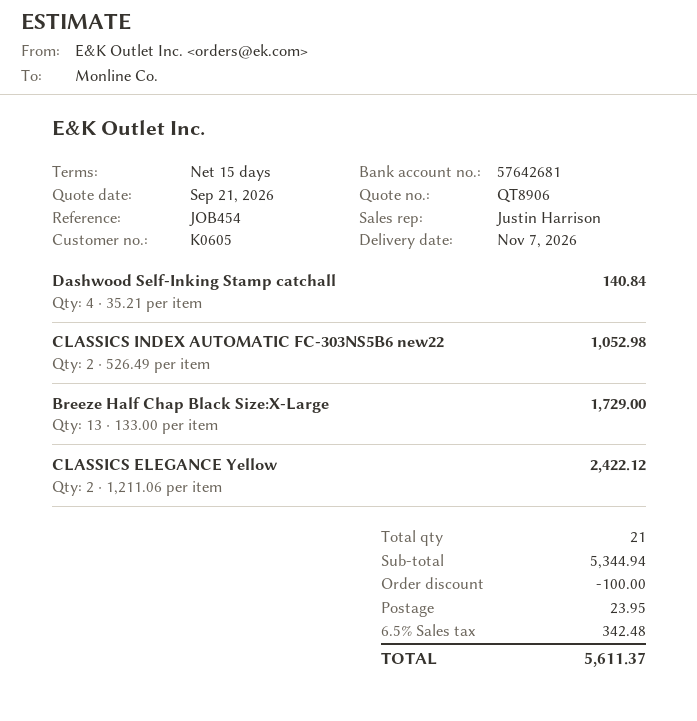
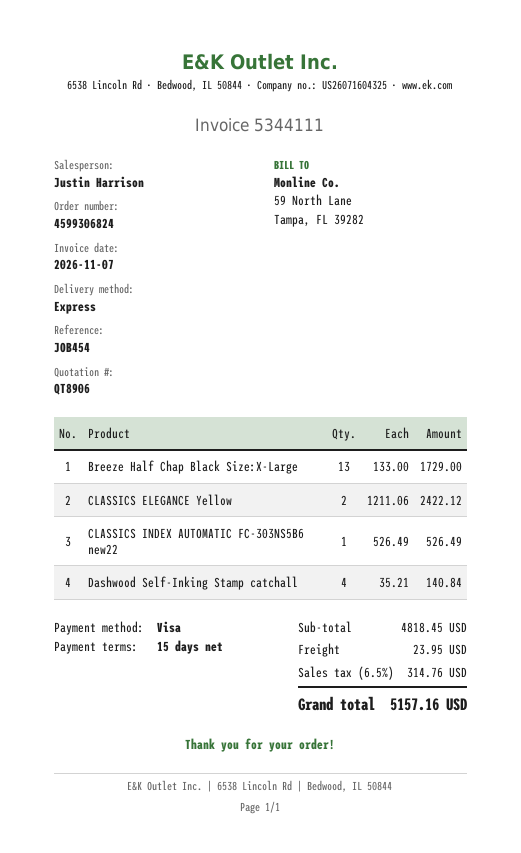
CLASSICS INDEX AUTOMATIC FC-303NS5B6 new22: 2 x 526.49 = 1052.98 -> 1 x 526.49 = 526.49
subtotal: 5344.94 -> 4818.45
discount: 100.00 -> none
tax: 6.5% = 342.48 -> 6.5% = 314.76
total: 5611.37 -> 5157.16

